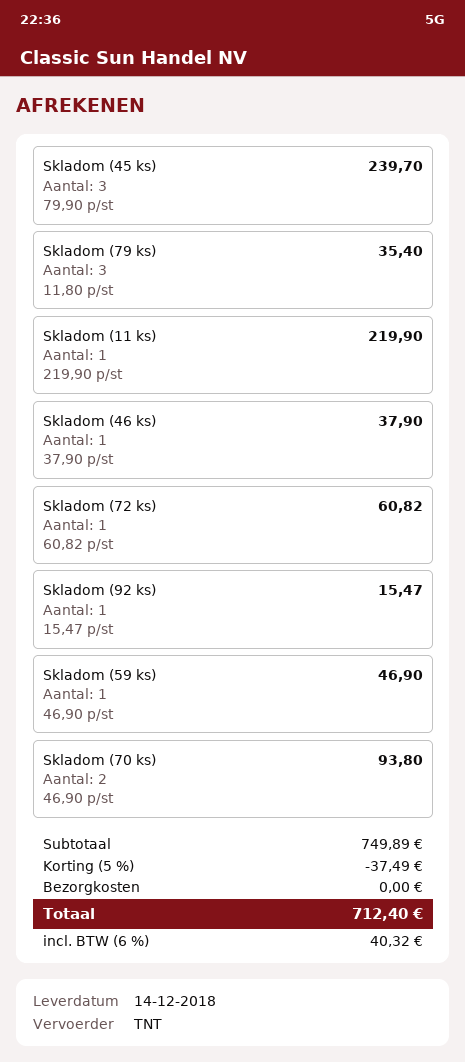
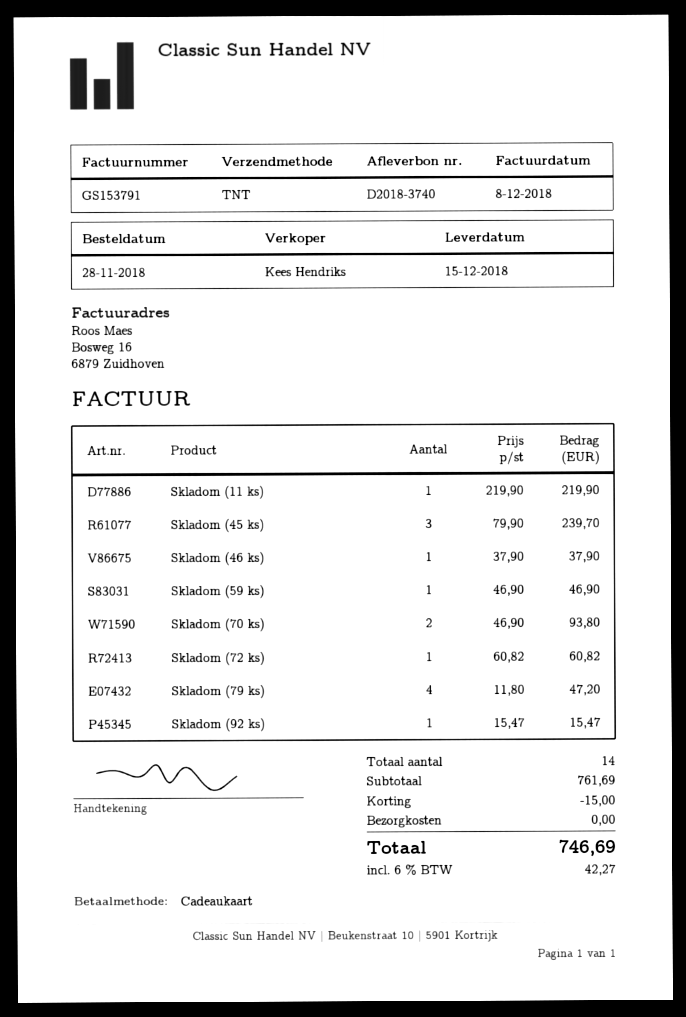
delivery date: 2018-12-14 -> 2018-12-15
Skladom (79 ks): 3 x 11.80 = 35.40 -> 4 x 11.80 = 47.20
subtotal: 749.89 -> 761.69
discount: 37.49 -> 15.00
tax: 6% = 40.32 -> 6% = 42.27
total: 712.40 -> 746.69

